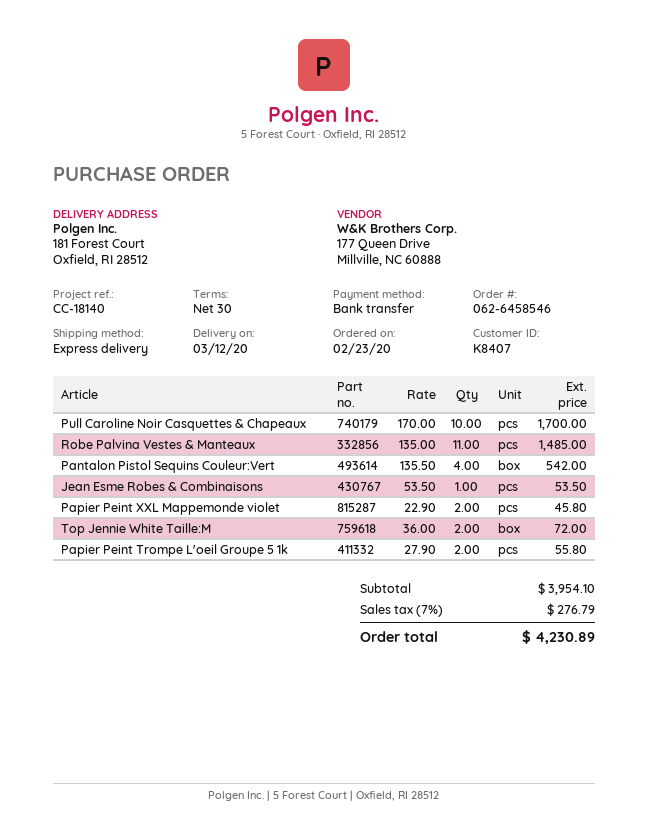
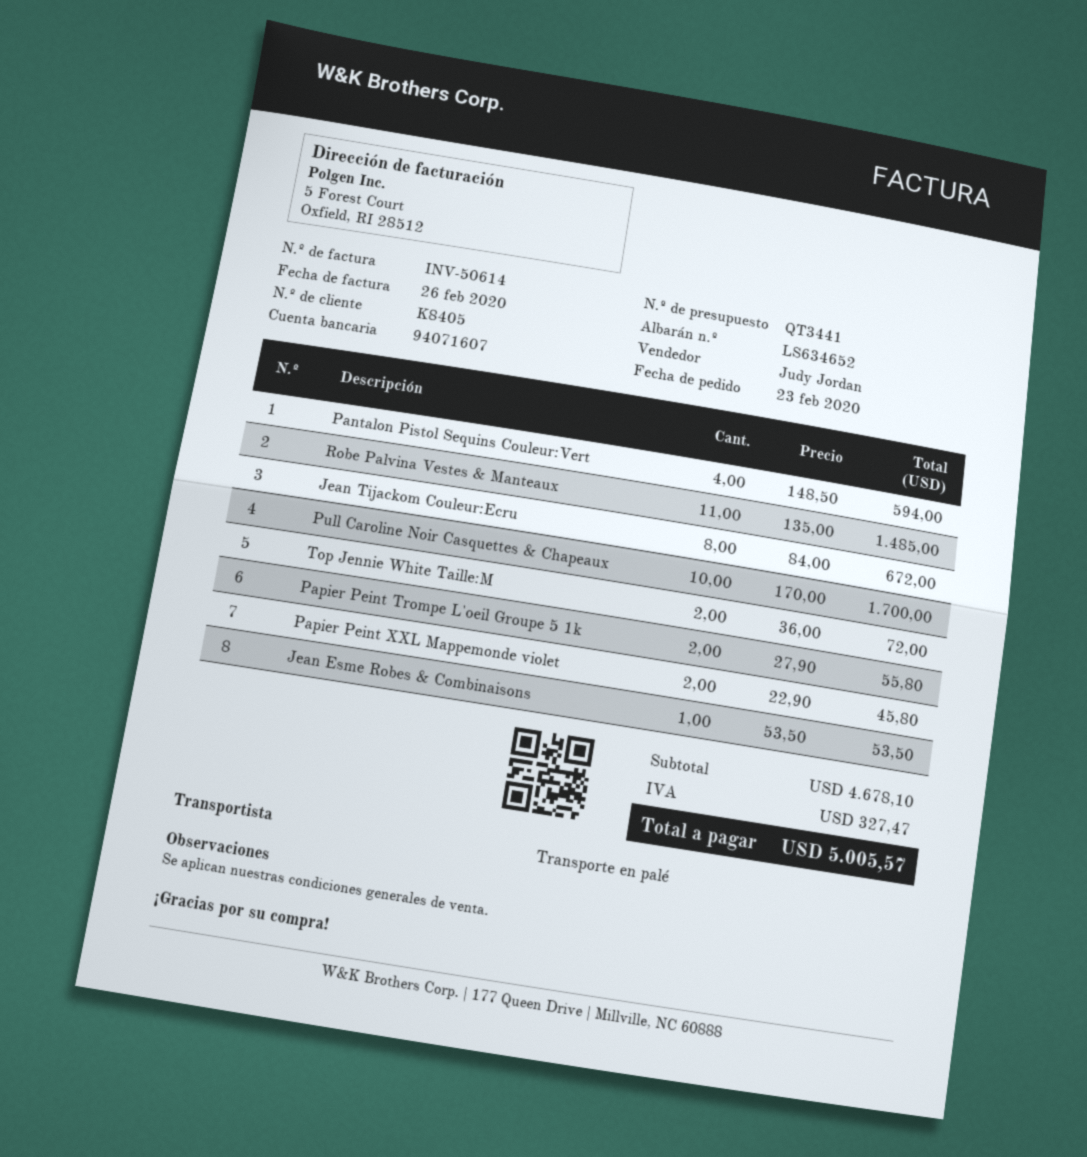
customer number: K8407 -> K8405
shipping method: express -> pallet freight
Pantalon Pistol Sequins Couleur:Vert: 4 x 135.50 = 542.00 -> 4 x 148.50 = 594.00
Jean Tijackom Couleur:Ecru: none -> 8 x 84.00 = 672.00
subtotal: 3954.10 -> 4678.10
tax: 276.79 -> 327.47
total: 4230.89 -> 5005.57

